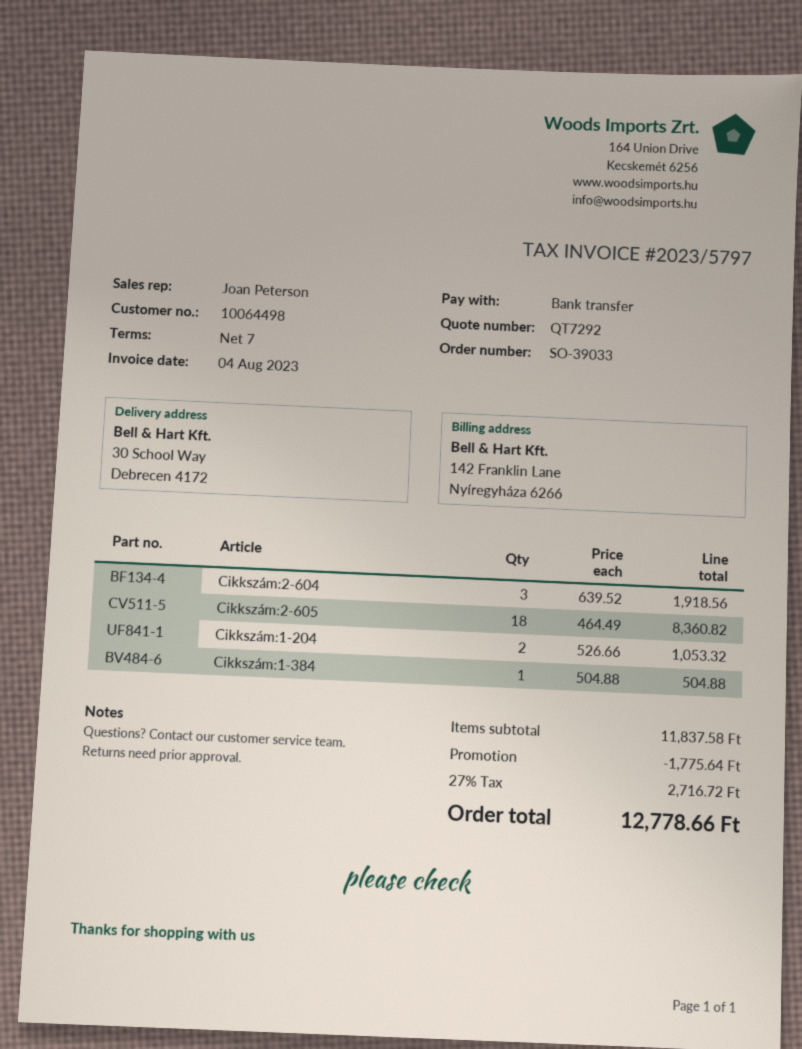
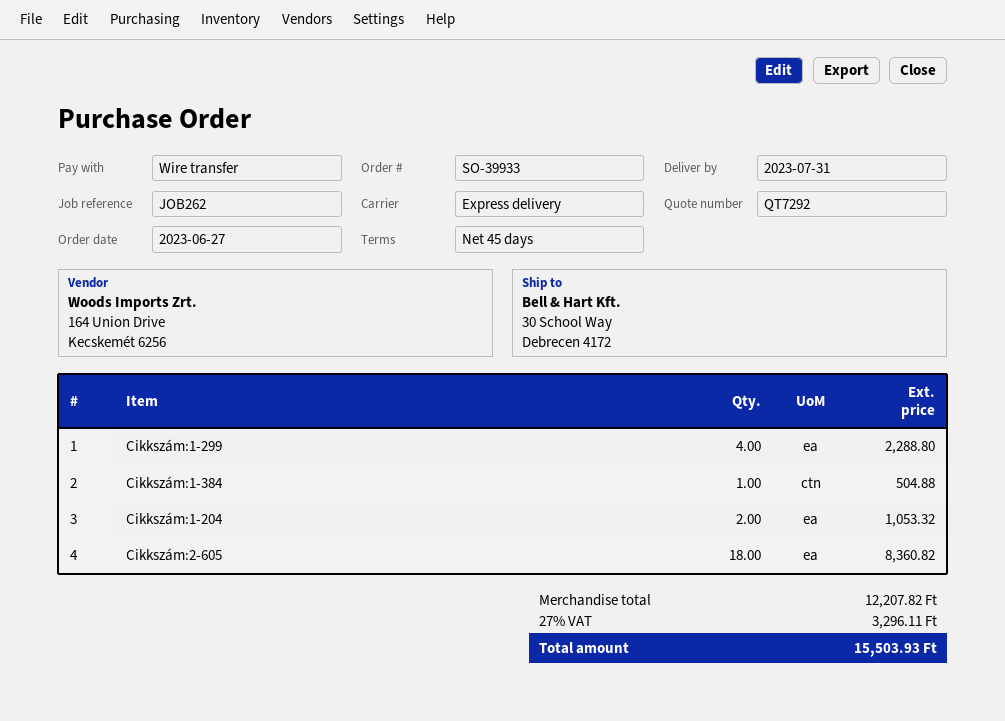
order number: SO-39033 -> SO-39933
payment terms: 7 days -> 45 days
Cikkszám:2-604: 3 for 1918.56 -> none
Cikkszám:1-299: none -> 4 for 2288.80
subtotal: 11837.58 -> 12207.82
discount: 1775.64 -> none
tax: 27% = 2716.72 -> 27% = 3296.11
total: 12778.66 -> 15503.93

